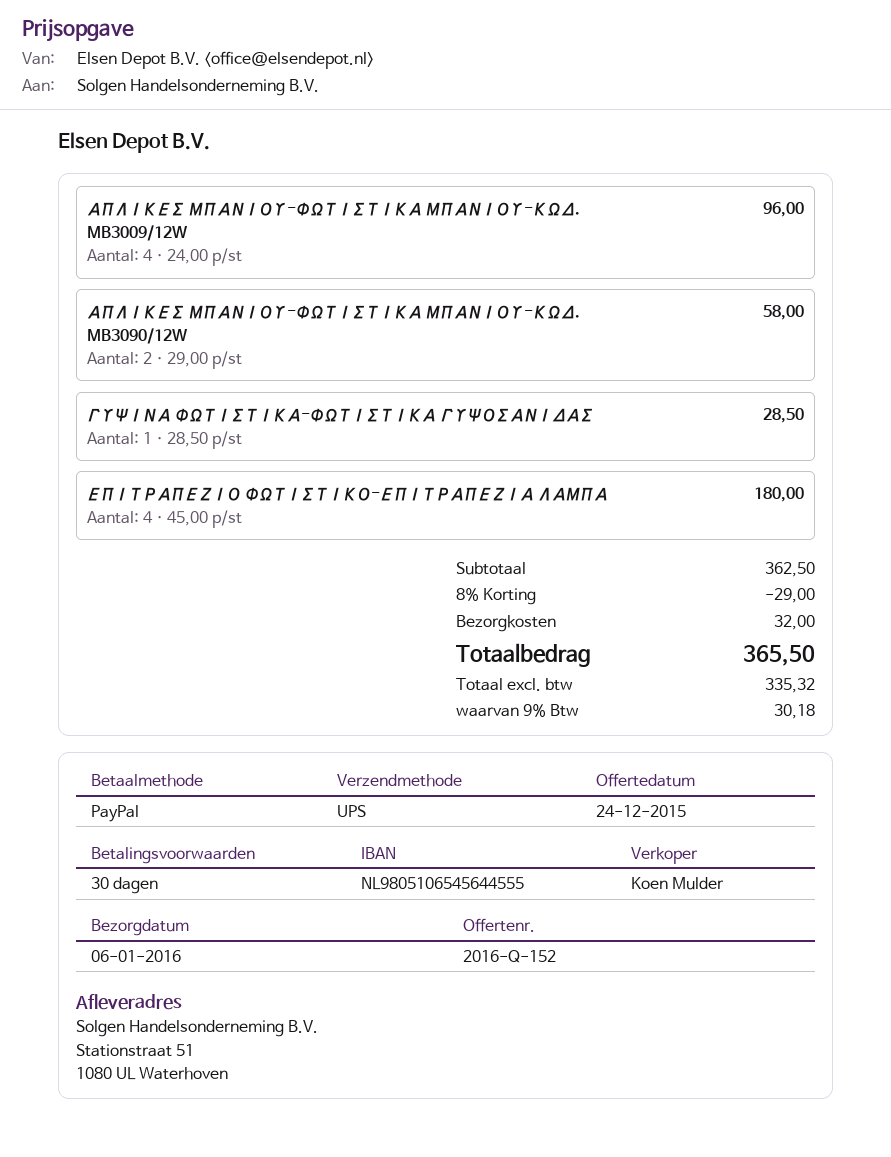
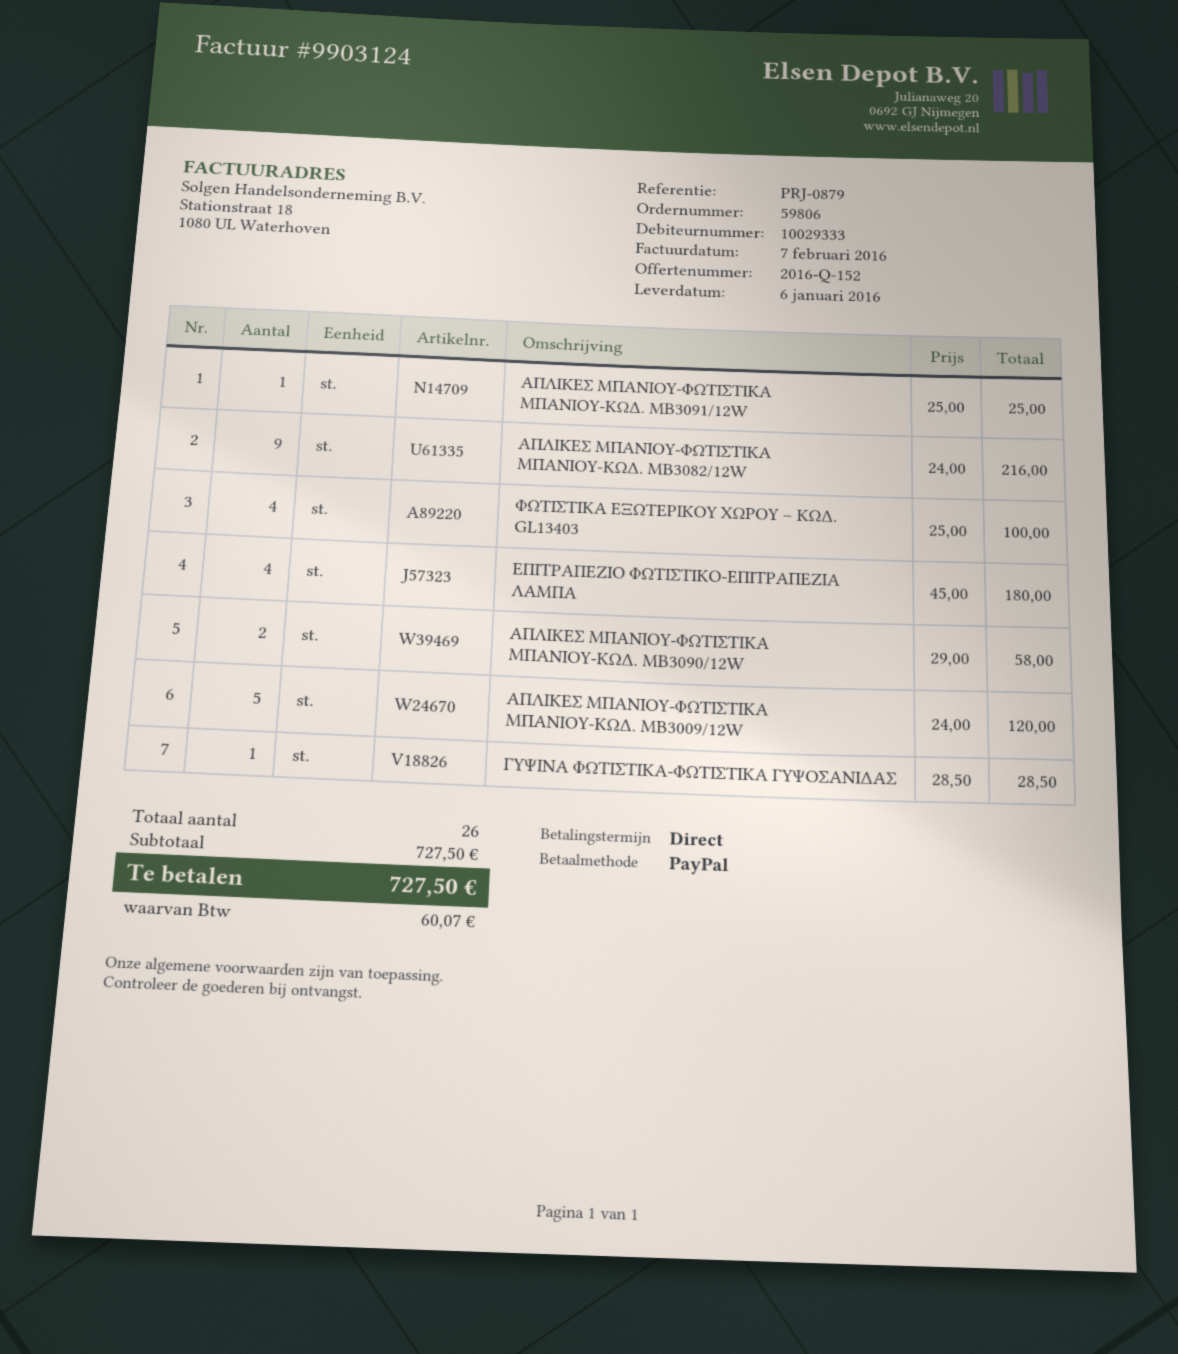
payment terms: 30 days -> on receipt
ΑΠΛΙΚΕΣ ΜΠΑΝΙΟΥ-ΦΩΤΙΣΤΙΚΑ ΜΠΑΝΙΟΥ-ΚΩΔ. MB3009/12W: 4 x 24.00 = 96.00 -> 5 x 24.00 = 120.00
ΑΠΛΙΚΕΣ ΜΠΑΝΙΟΥ-ΦΩΤΙΣΤΙΚΑ ΜΠΑΝΙΟΥ-ΚΩΔ. MB3091/12W: none -> 1 x 25.00 = 25.00
ΑΠΛΙΚΕΣ ΜΠΑΝΙΟΥ-ΦΩΤΙΣΤΙΚΑ ΜΠΑΝΙΟΥ-ΚΩΔ. MB3082/12W: none -> 9 x 24.00 = 216.00
ΦΩΤΙΣΤΙΚΑ ΕΞΩΤΕΡΙΚΟΥ ΧΩΡΟΥ – ΚΩΔ. GL13403: none -> 4 x 25.00 = 100.00
subtotal: 362.50 -> 727.50
discount: 8% = 29.00 -> none
shipping: 32.00 -> none
tax: 30.18 -> 60.07
total: 365.50 -> 727.50

